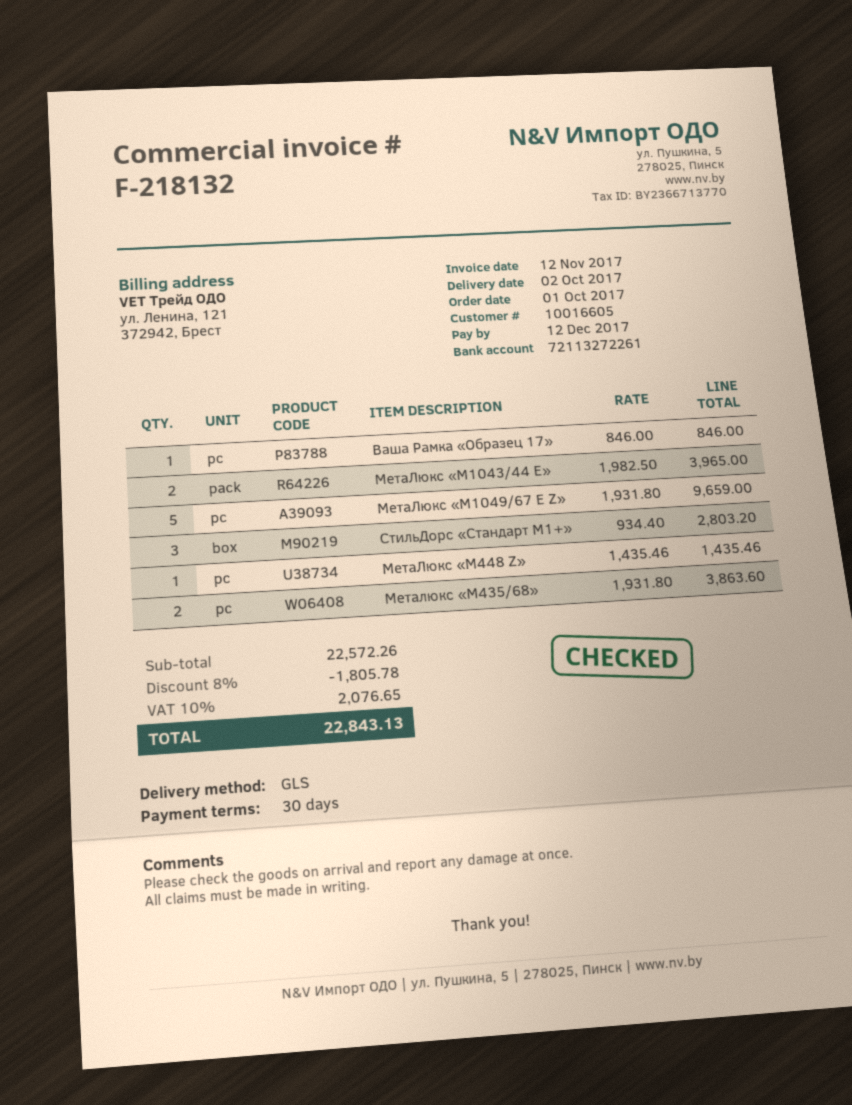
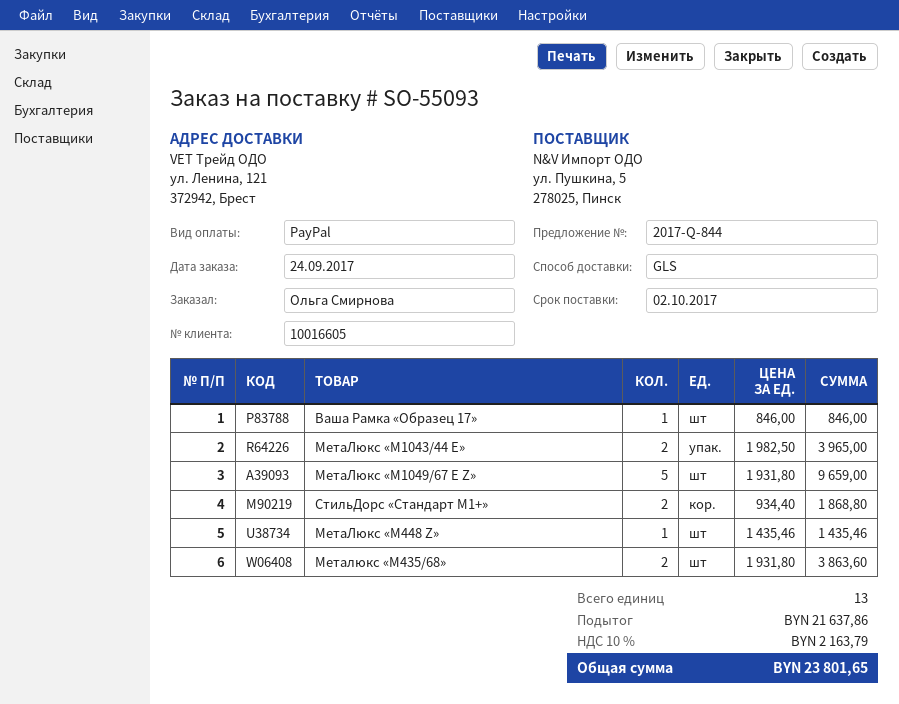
order date: 2017-10-01 -> 2017-09-24
СтильДорс «Стандарт М1+»: 3 x 934.40 = 2803.20 -> 2 x 934.40 = 1868.80
subtotal: 22572.26 -> 21637.86
discount: 8% = 1805.78 -> none
tax: 10% = 2076.65 -> 10% = 2163.79
total: 22843.13 -> 23801.65

